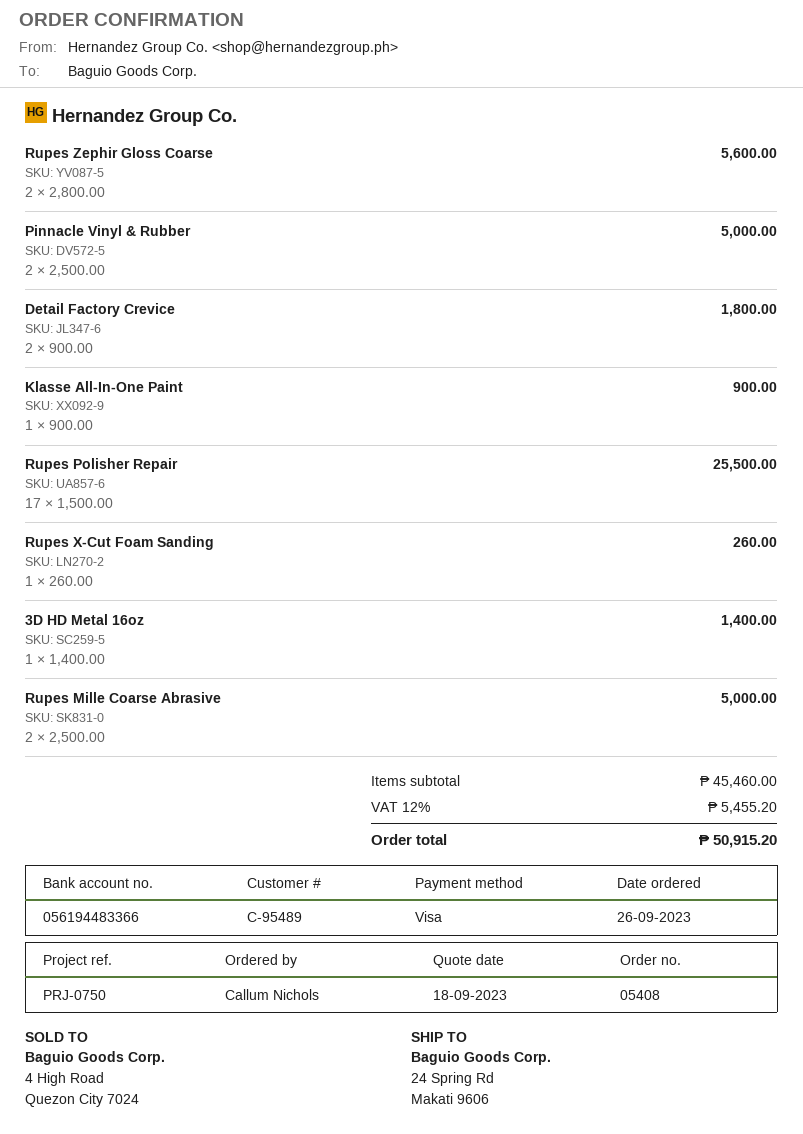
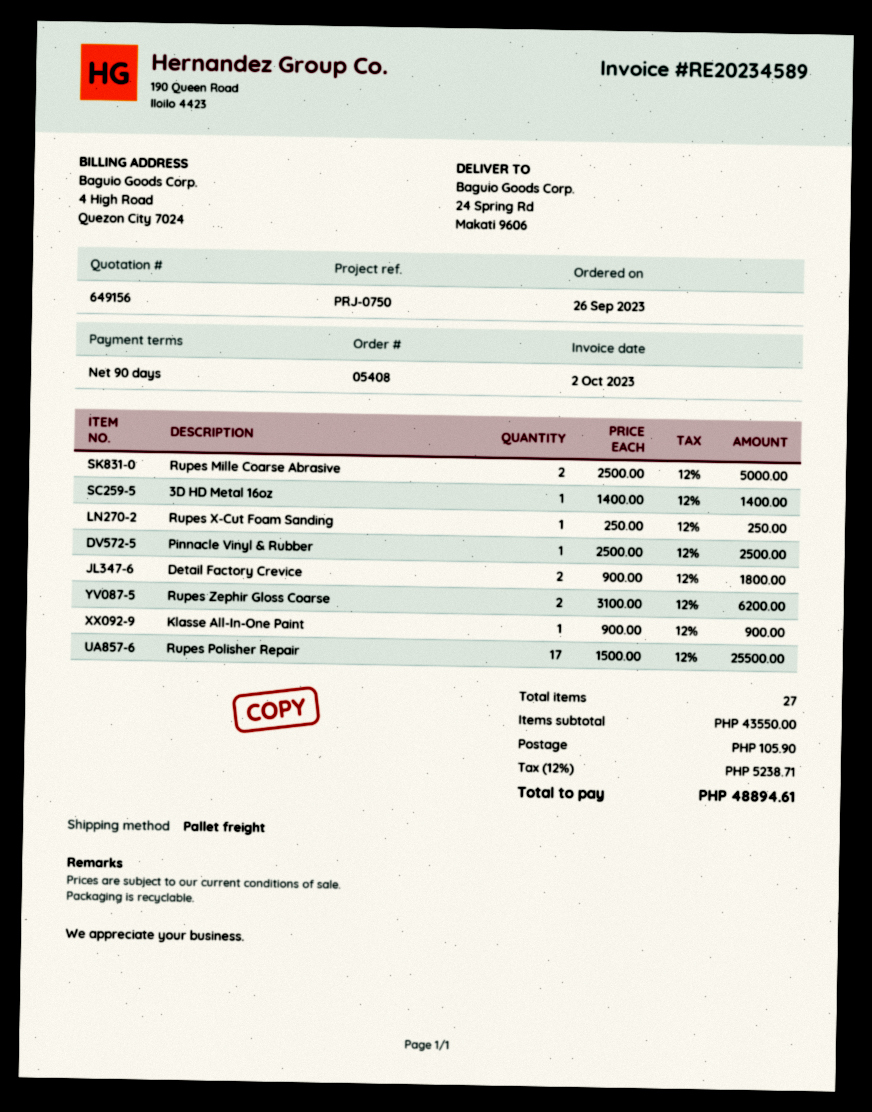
Rupes Zephir Gloss Coarse: 2 x 2800.00 = 5600.00 -> 2 x 3100.00 = 6200.00
Pinnacle Vinyl & Rubber: 2 x 2500.00 = 5000.00 -> 1 x 2500.00 = 2500.00
Rupes X-Cut Foam Sanding: 1 x 260.00 = 260.00 -> 1 x 250.00 = 250.00
subtotal: 45460.00 -> 43550.00
shipping: none -> 105.90
tax: 12% = 5455.20 -> 12% = 5238.71
total: 50915.20 -> 48894.61

